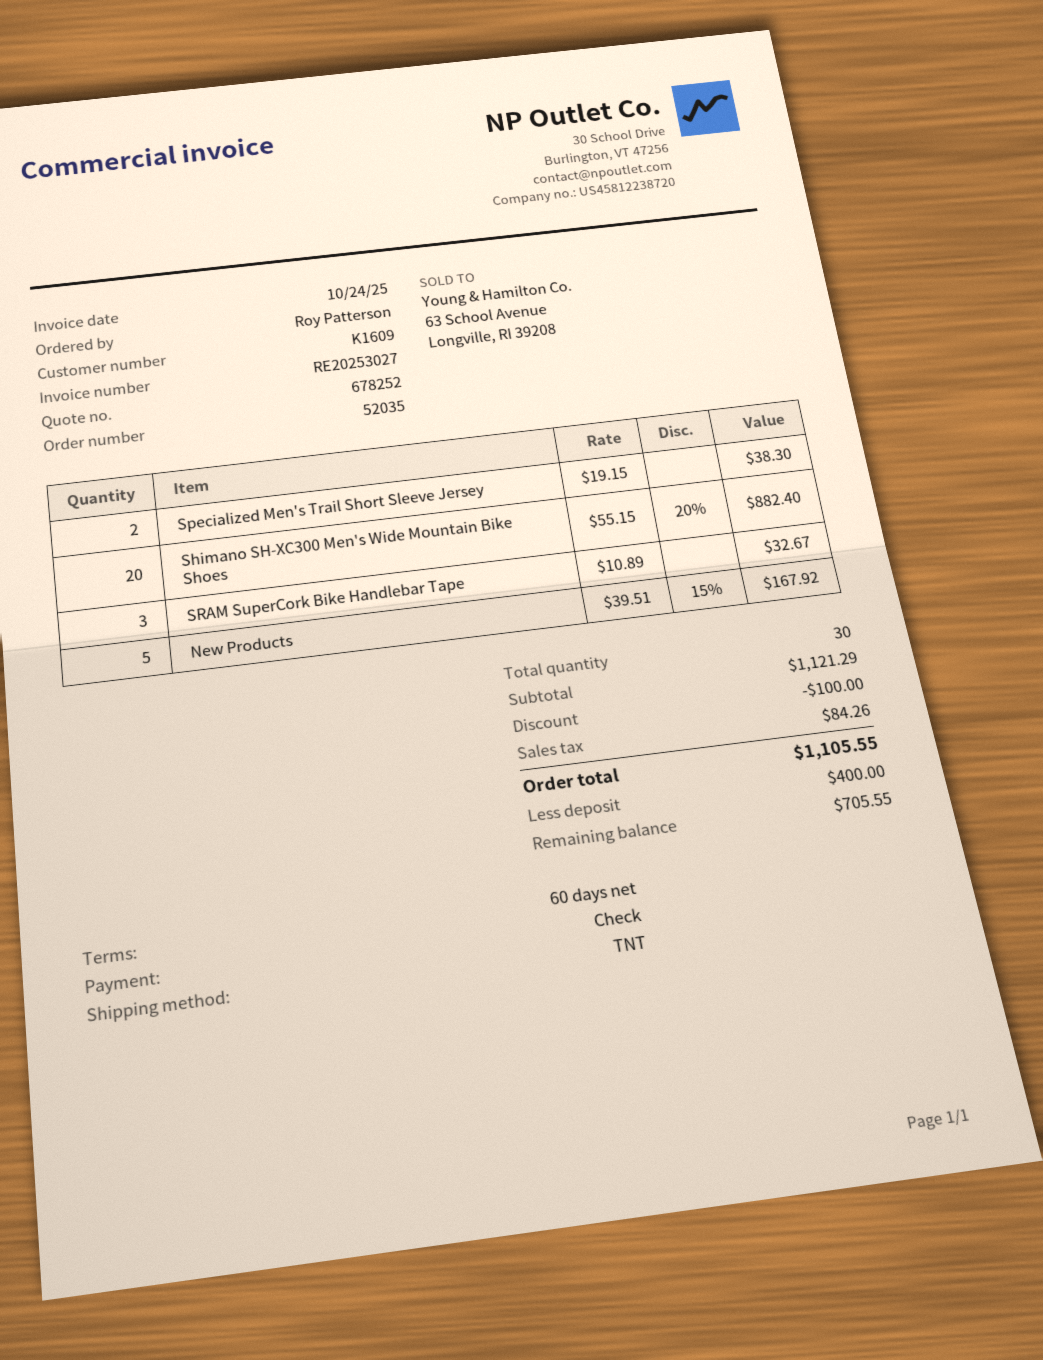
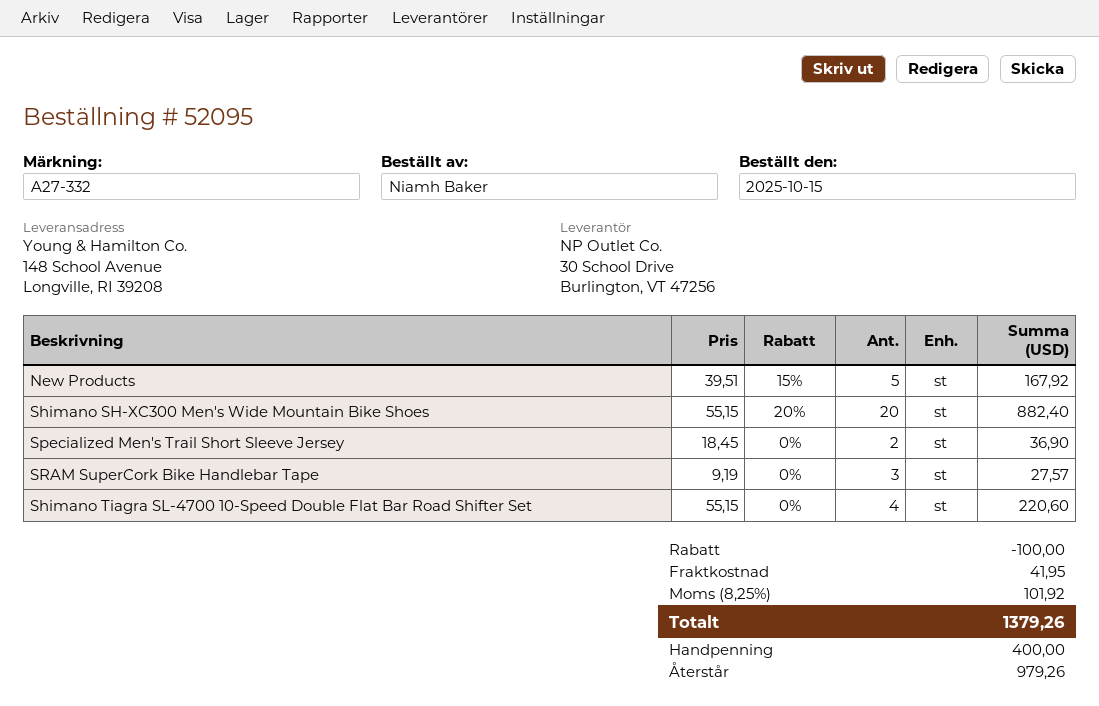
order number: 52035 -> 52095
ordered by: Roy Patterson -> Niamh Baker
Specialized Men's Trail Short Sleeve Jersey: 2 x 19.15 = 38.30 -> 2 x 18.45 = 36.90
SRAM SuperCork Bike Handlebar Tape: 3 x 10.89 = 32.67 -> 3 x 9.19 = 27.57
Shimano Tiagra SL-4700 10-Speed Double Flat Bar Road Shifter Set: none -> 4 x 55.15 = 220.60
shipping: none -> 41.95
tax: 84.26 -> 101.92
total: 1105.55 -> 1379.26
balance: 705.55 -> 979.26

